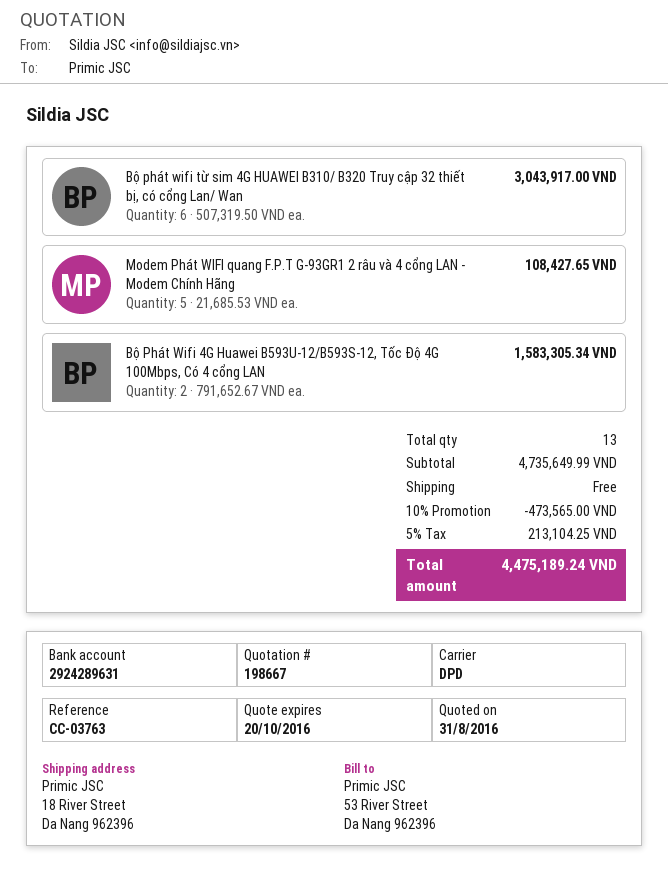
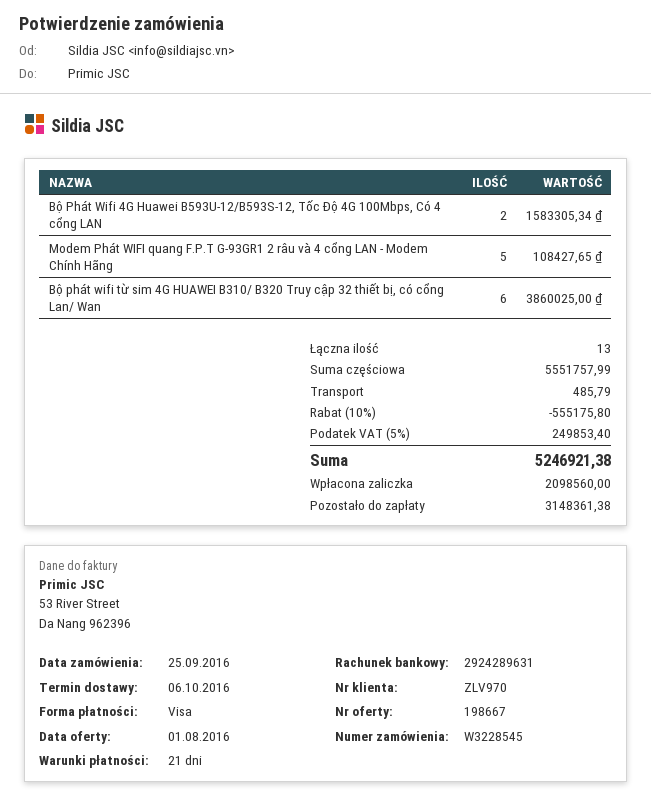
quote date: 2016-08-31 -> 2016-08-01
Bộ phát wifi từ sim 4G HUAWEI B310/ B320 Truy cập 32 thiết bị, có cổng Lan/ Wan: 6 for 3043917.00 -> 6 for 3860025.00
subtotal: 4735649.99 -> 5551757.99
discount: 10% = 473565.00 -> 10% = 555175.80
shipping: 0.00 -> 485.79
tax: 5% = 213104.25 -> 5% = 249853.40
total: 4475189.24 -> 5246921.38

